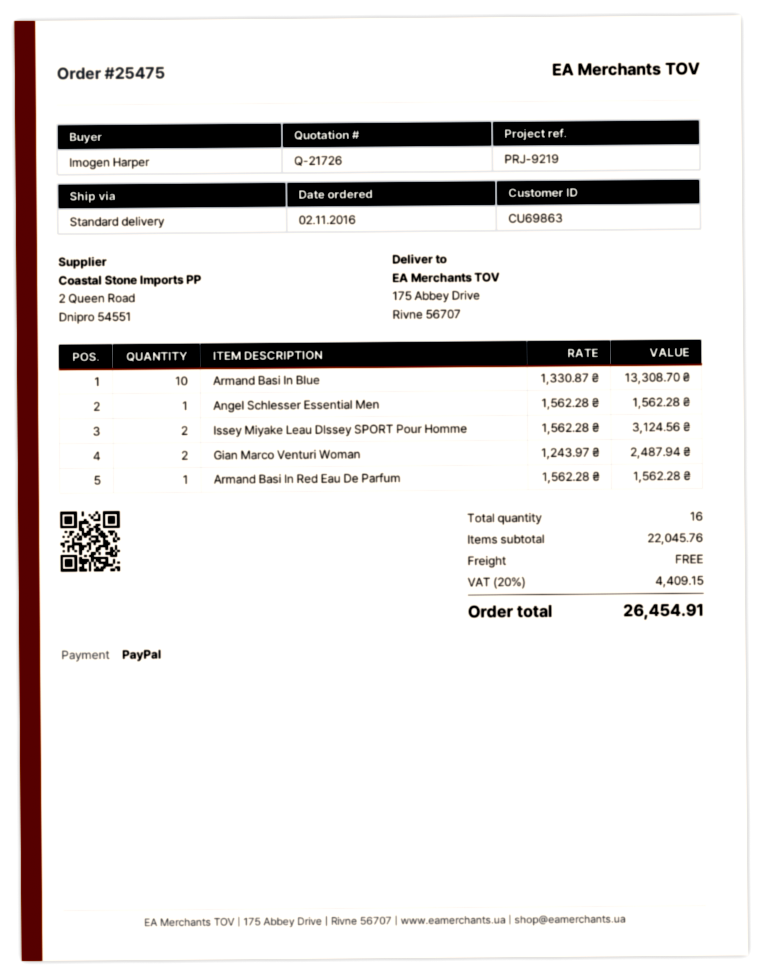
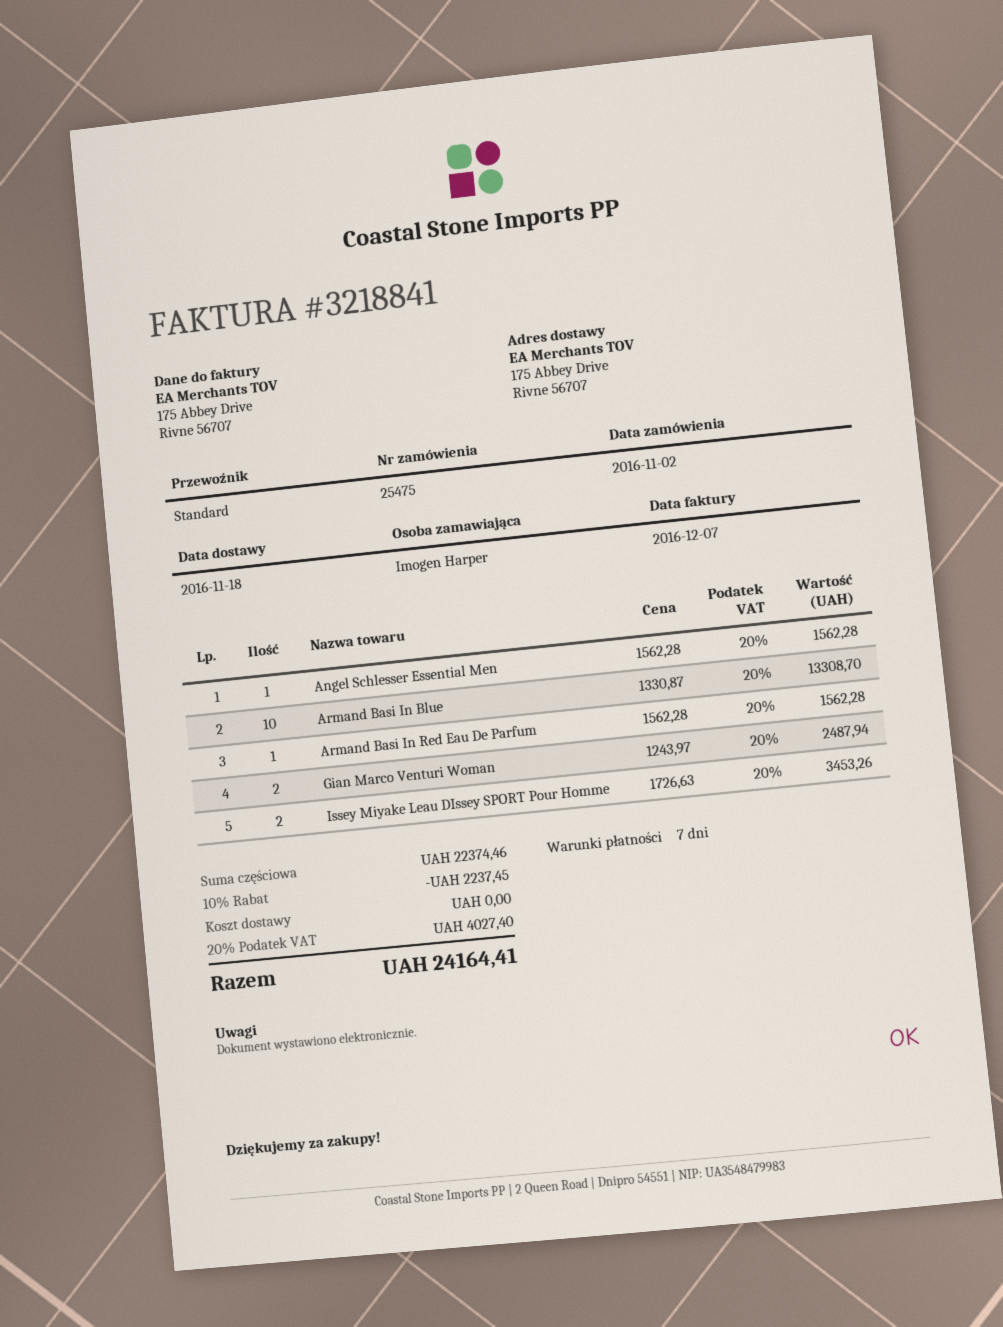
Issey Miyake Leau DIssey SPORT Pour Homme: 2 x 1562.28 = 3124.56 -> 2 x 1726.63 = 3453.26
subtotal: 22045.76 -> 22374.46
discount: none -> 10% = 2237.45
tax: 20% = 4409.15 -> 20% = 4027.40
total: 26454.91 -> 24164.41

